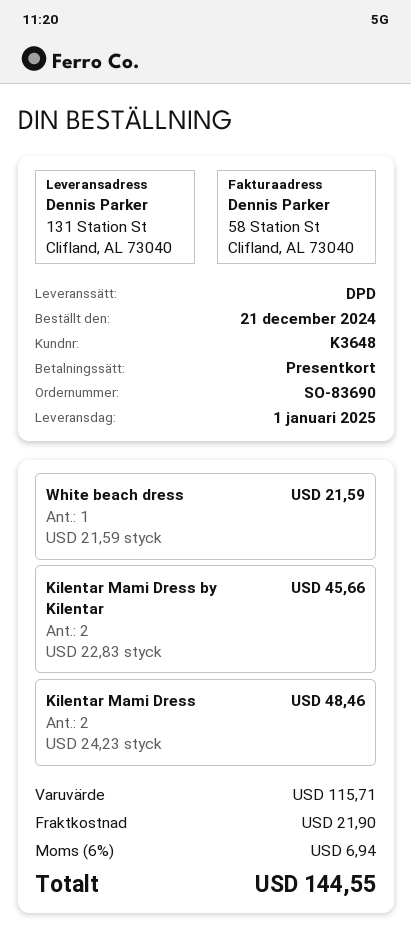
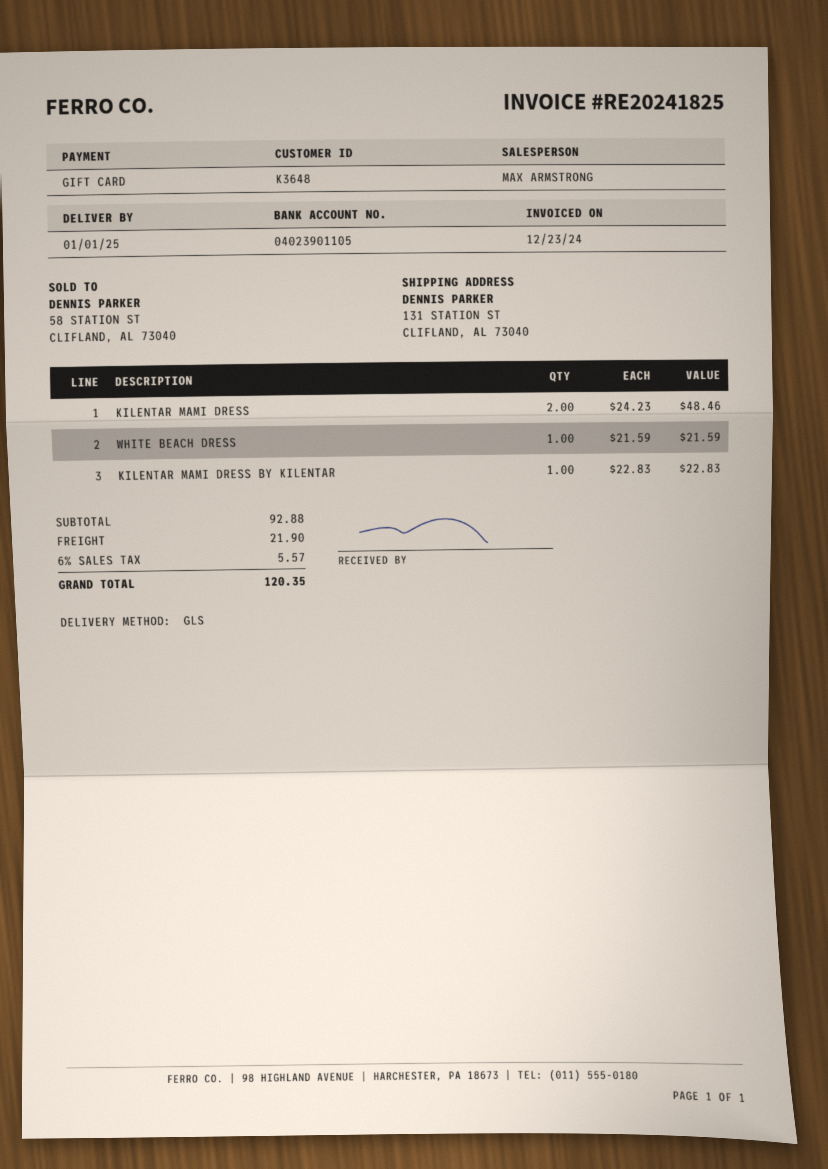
shipping method: DPD -> GLS
Kilentar Mami Dress by Kilentar: 2 x 22.83 = 45.66 -> 1 x 22.83 = 22.83
subtotal: 115.71 -> 92.88
tax: 6% = 6.94 -> 6% = 5.57
total: 144.55 -> 120.35

